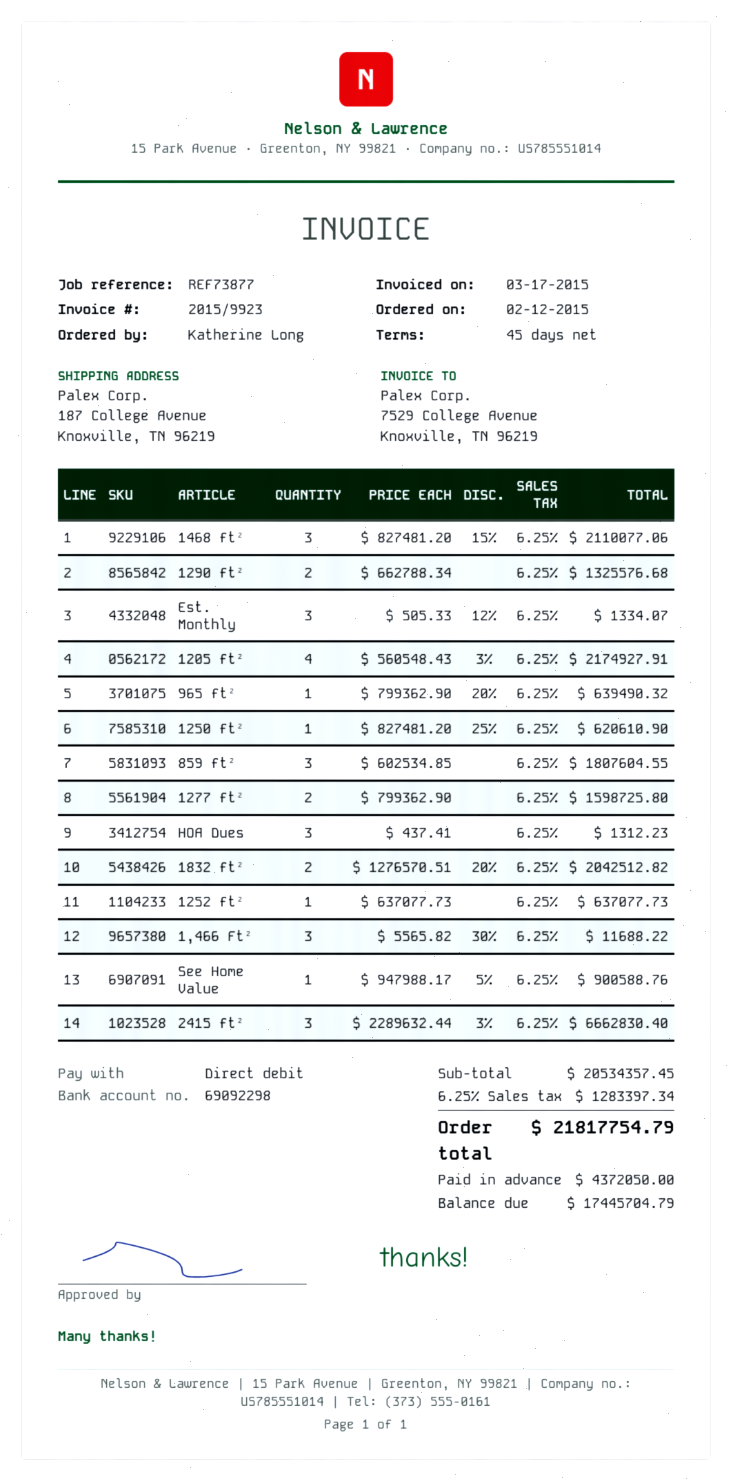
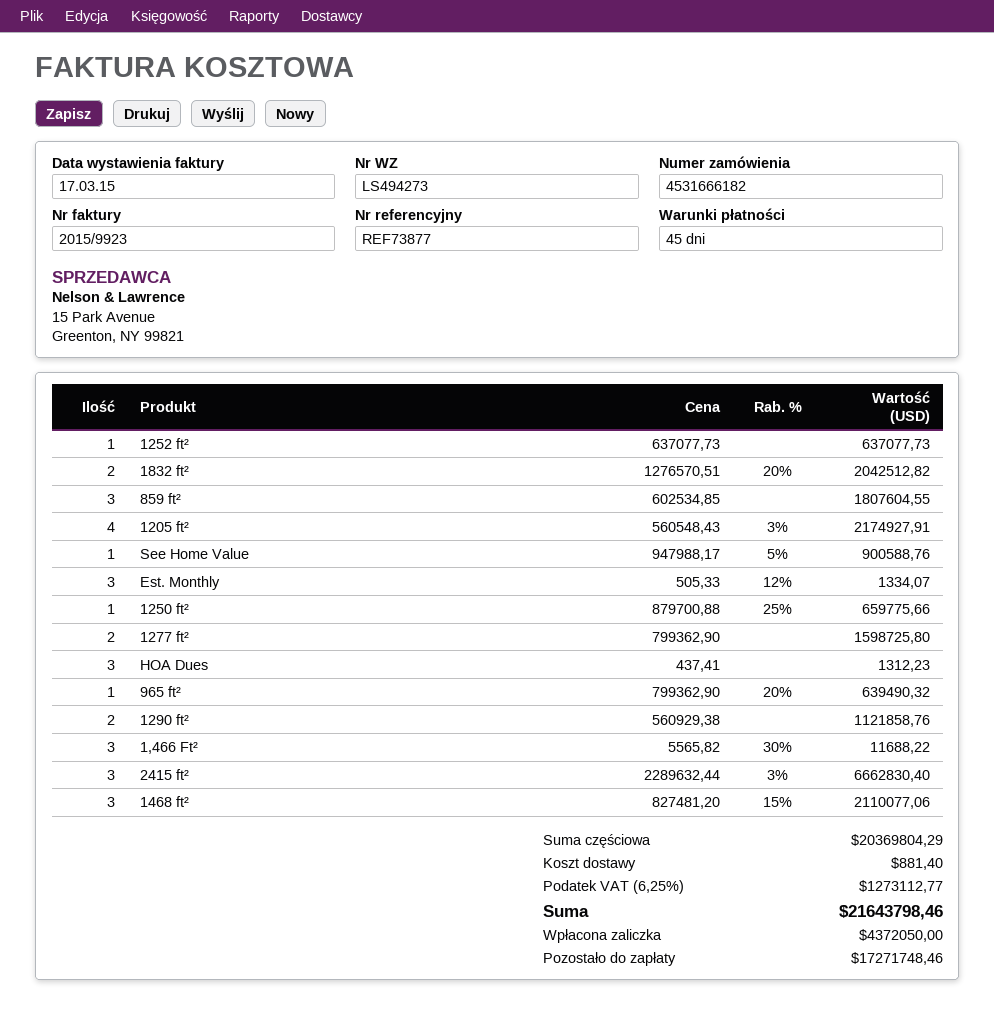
1290 ft²: 2 x 662788.34 = 1325576.68 -> 2 x 560929.38 = 1121858.76
1250 ft²: 1 x 827481.20 - 25% = 620610.90 -> 1 x 879700.88 - 25% = 659775.66
subtotal: 20534357.45 -> 20369804.29
shipping: none -> 881.40
tax: 6.25% = 1283397.34 -> 6.25% = 1273112.77
total: 21817754.79 -> 21643798.46
balance: 17445704.79 -> 17271748.46

